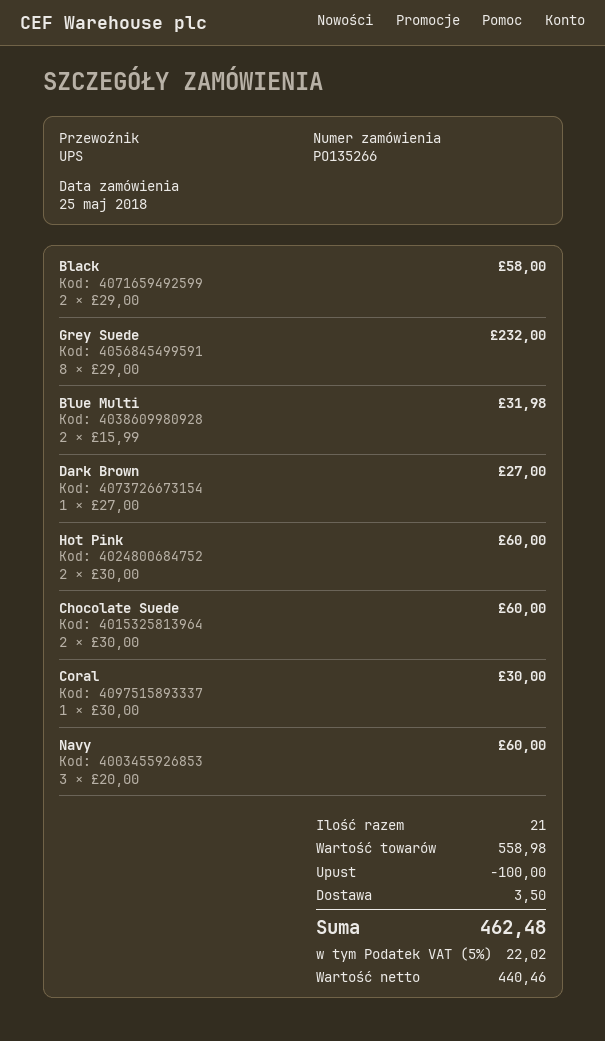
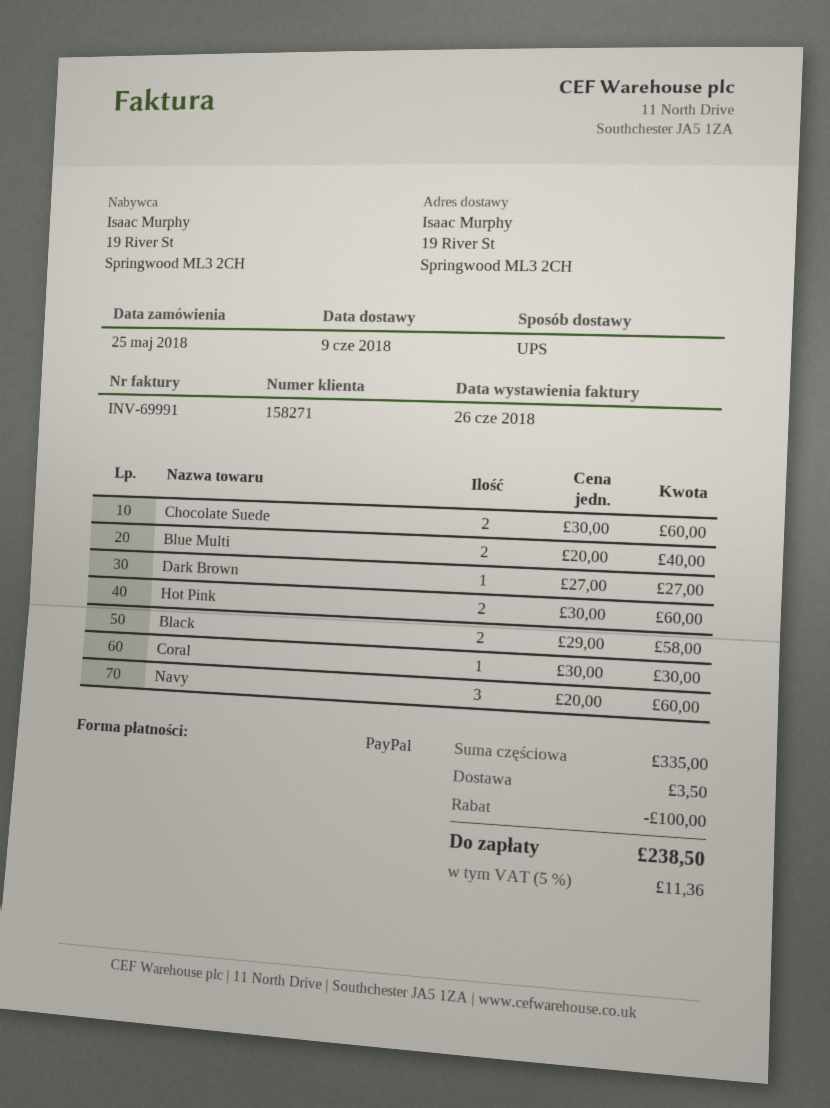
Grey Suede: 8 x 29.00 = 232.00 -> none
Blue Multi: 2 x 15.99 = 31.98 -> 2 x 20.00 = 40.00
subtotal: 558.98 -> 335.00
tax: 5% = 22.02 -> 5% = 11.36
total: 462.48 -> 238.50

